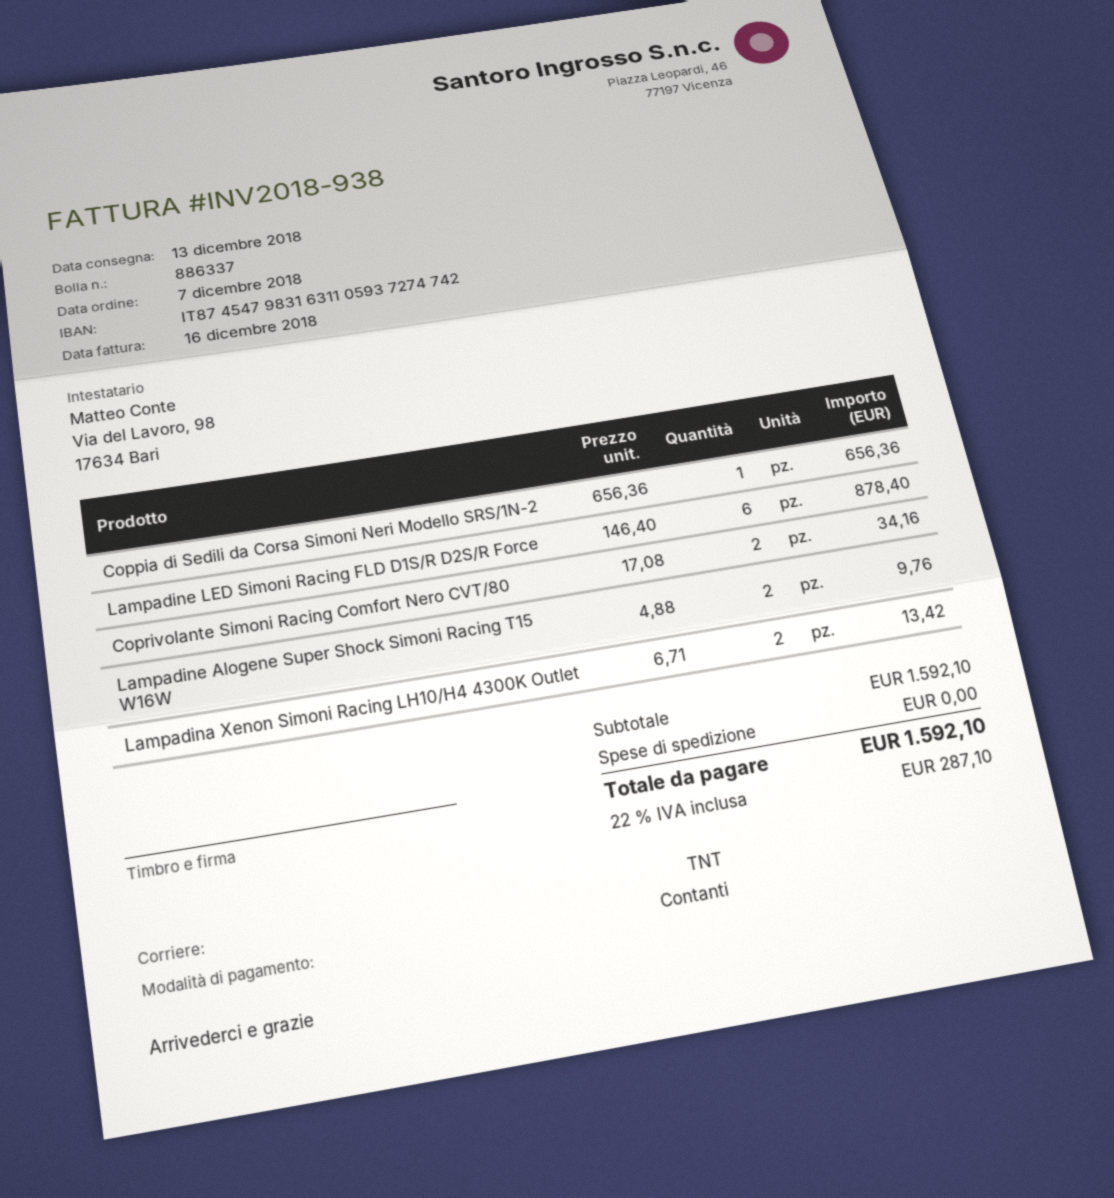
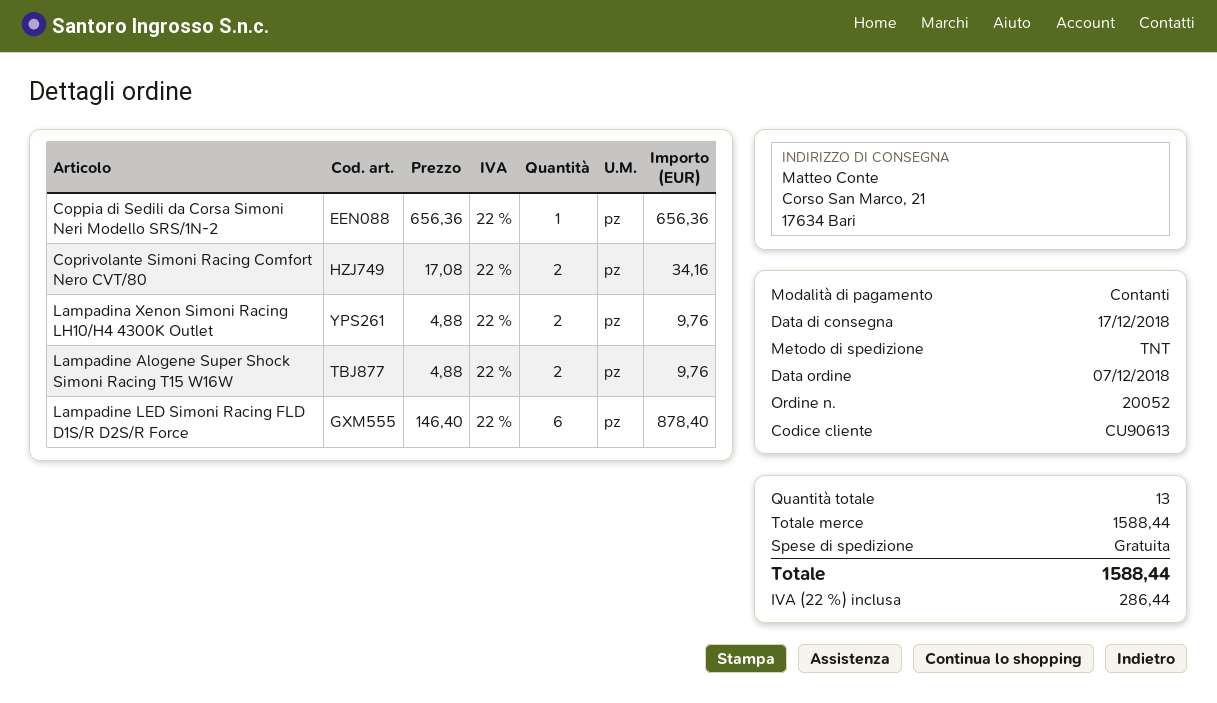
delivery date: 2018-12-13 -> 2018-12-17
Lampadina Xenon Simoni Racing LH10/H4 4300K Outlet: 2 x 6.71 = 13.42 -> 2 x 4.88 = 9.76
subtotal: 1592.10 -> 1588.44
tax: 22% = 287.10 -> 22% = 286.44
total: 1592.10 -> 1588.44

